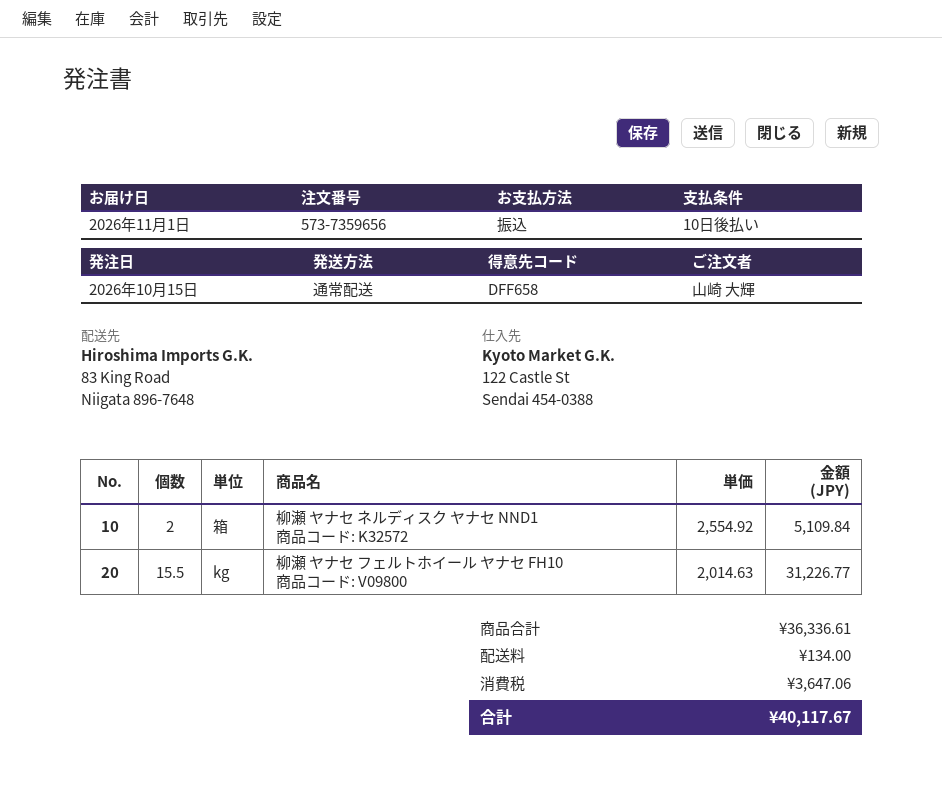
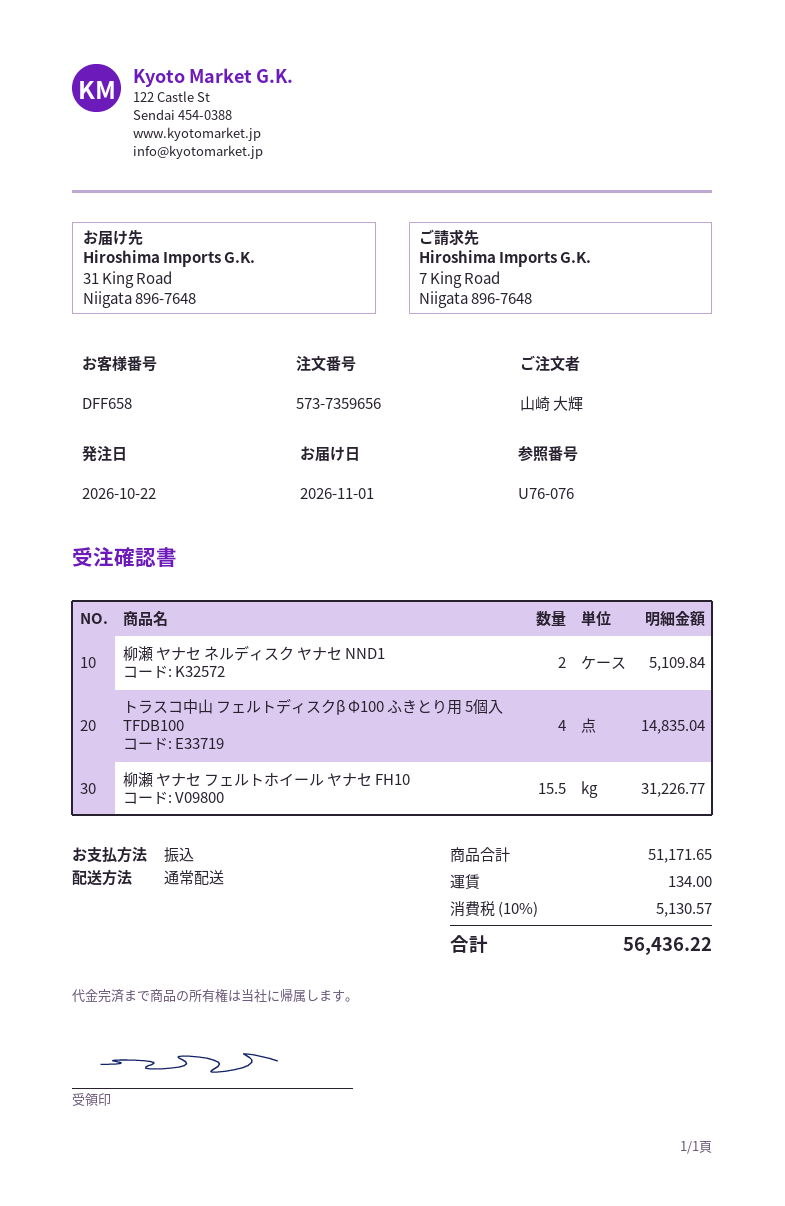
order date: 2026-10-15 -> 2026-10-22
ship to: 83 King Road, Niigata 896-7648 -> 31 King Road, Niigata 896-7648
トラスコ中山 フェルトディスクβ Φ100 ふきとり用 5個入 TFDB100: none -> 4 for 14835.04
subtotal: 36336.61 -> 51171.65
tax: 3647.06 -> 5130.57
total: 40117.67 -> 56436.22

